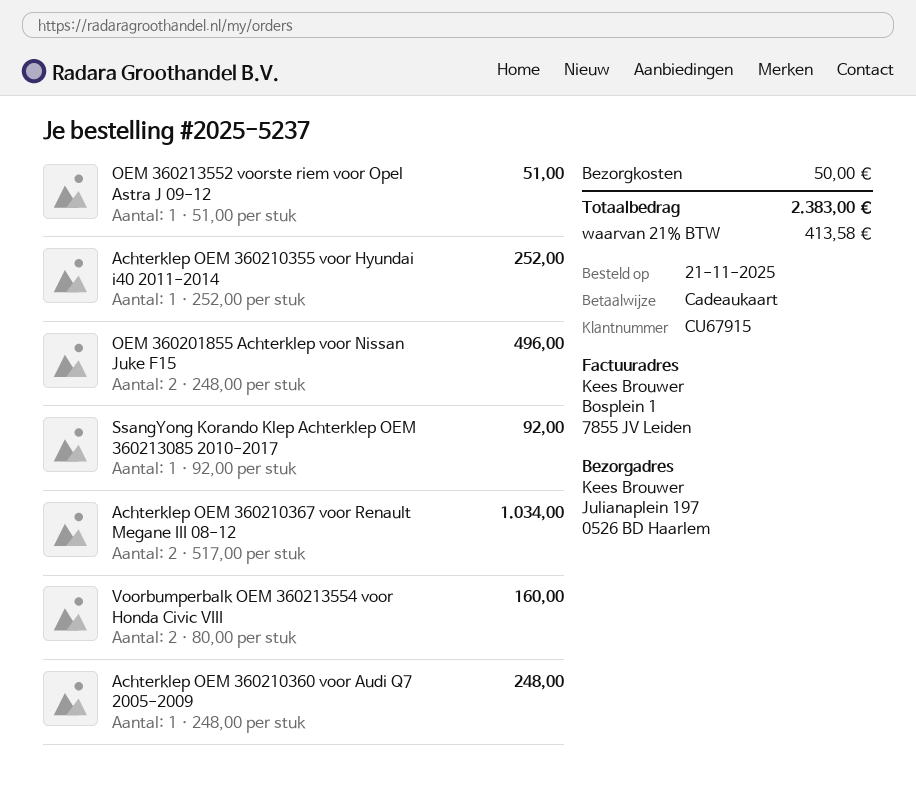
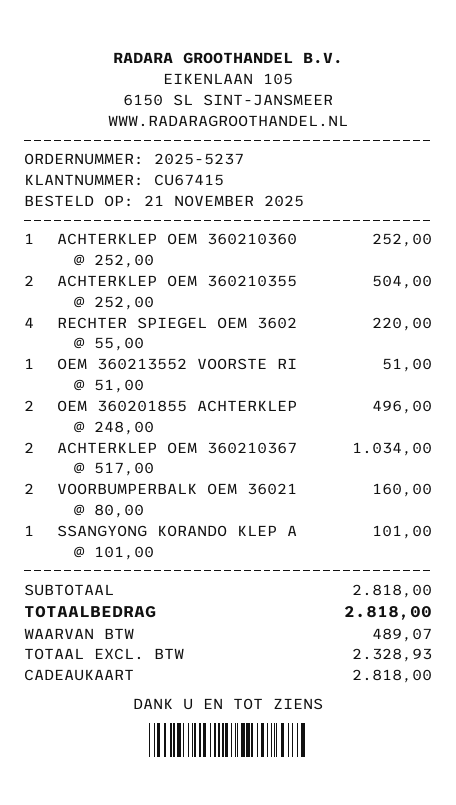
customer number: CU67915 -> CU67415
Achterklep OEM 360210355 voor Hyundai i40 2011-2014: 1 x 252.00 = 252.00 -> 2 x 252.00 = 504.00
SsangYong Korando Klep Achterklep OEM 360213085 2010-2017: 1 x 92.00 = 92.00 -> 1 x 101.00 = 101.00
Achterklep OEM 360210360 voor Audi Q7 2005-2009: 1 x 248.00 = 248.00 -> 1 x 252.00 = 252.00
RECHTER SPIEGEL OEM 3602: none -> 4 x 55.00 = 220.00
shipping: 50.00 -> none
tax: 413.58 -> 489.07
total: 2383.00 -> 2818.00

